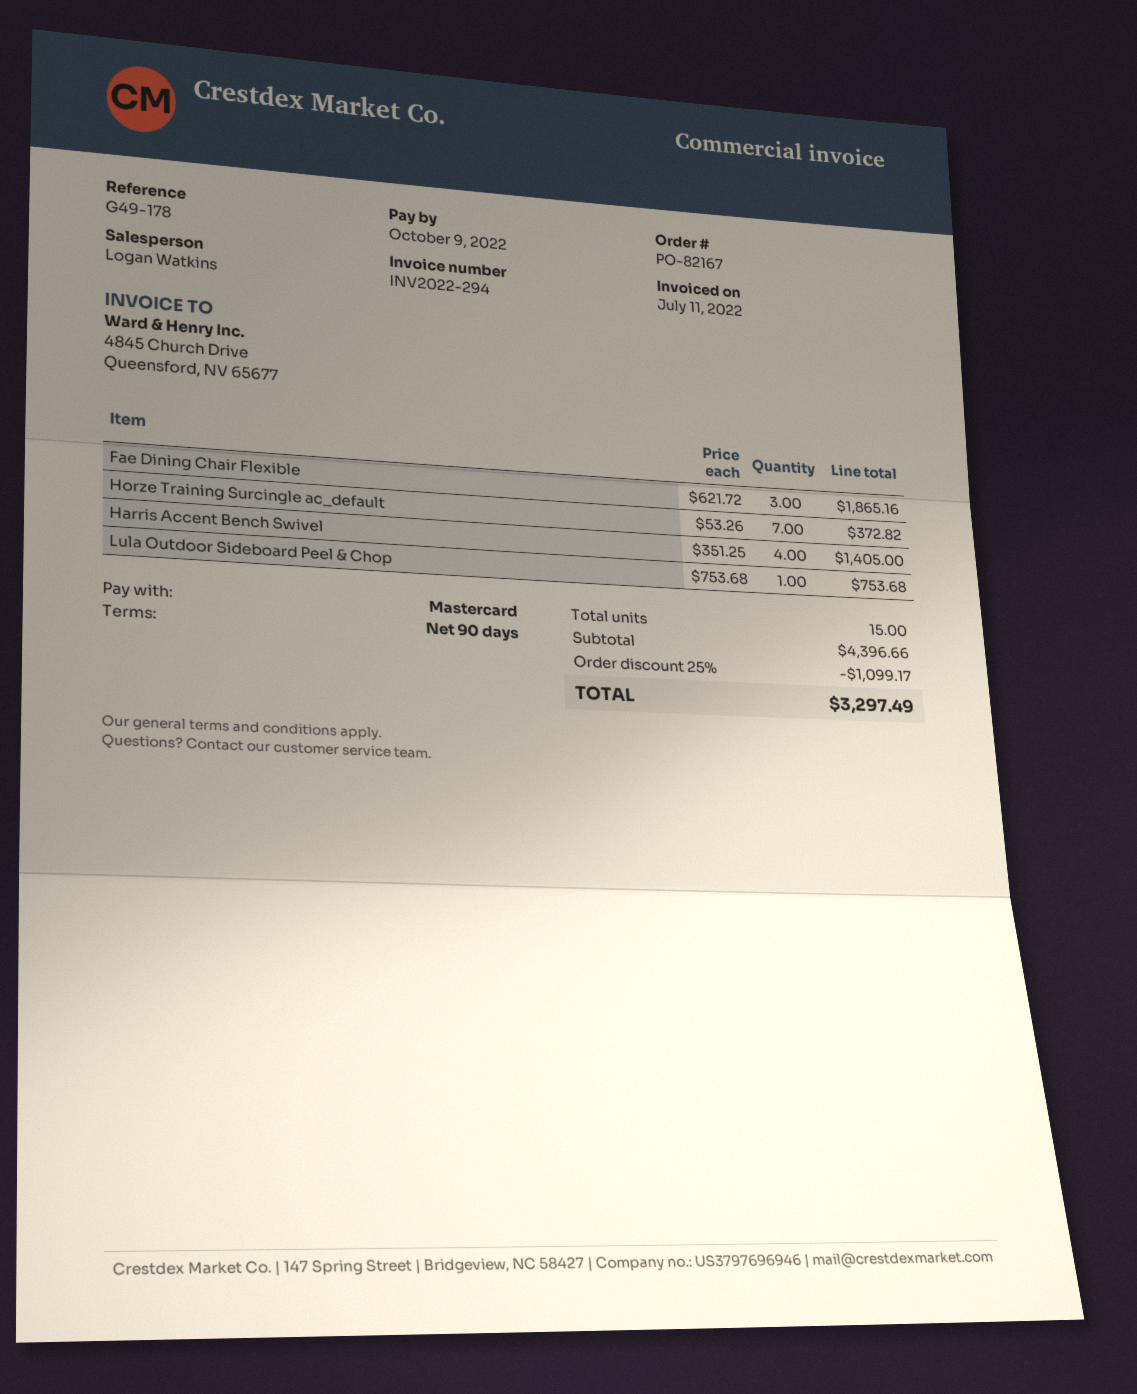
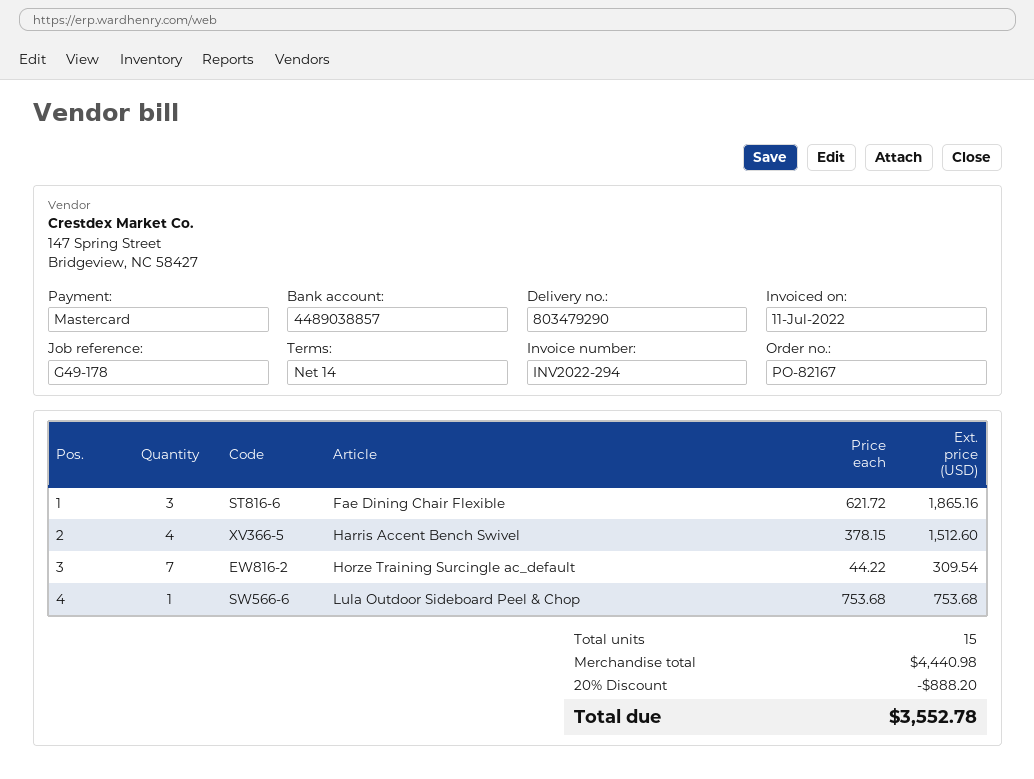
payment terms: 90 days -> 14 days
Horze Training Surcingle ac_default: 7 x 53.26 = 372.82 -> 7 x 44.22 = 309.54
Harris Accent Bench Swivel: 4 x 351.25 = 1405.00 -> 4 x 378.15 = 1512.60
subtotal: 4396.66 -> 4440.98
discount: 25% = 1099.17 -> 20% = 888.20
total: 3297.49 -> 3552.78

